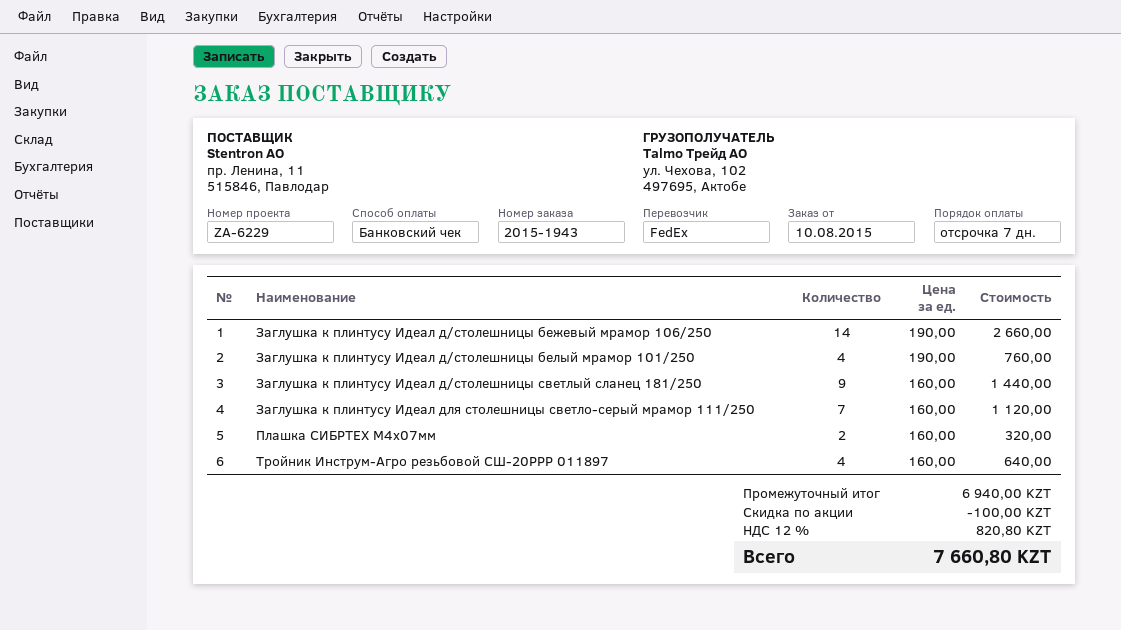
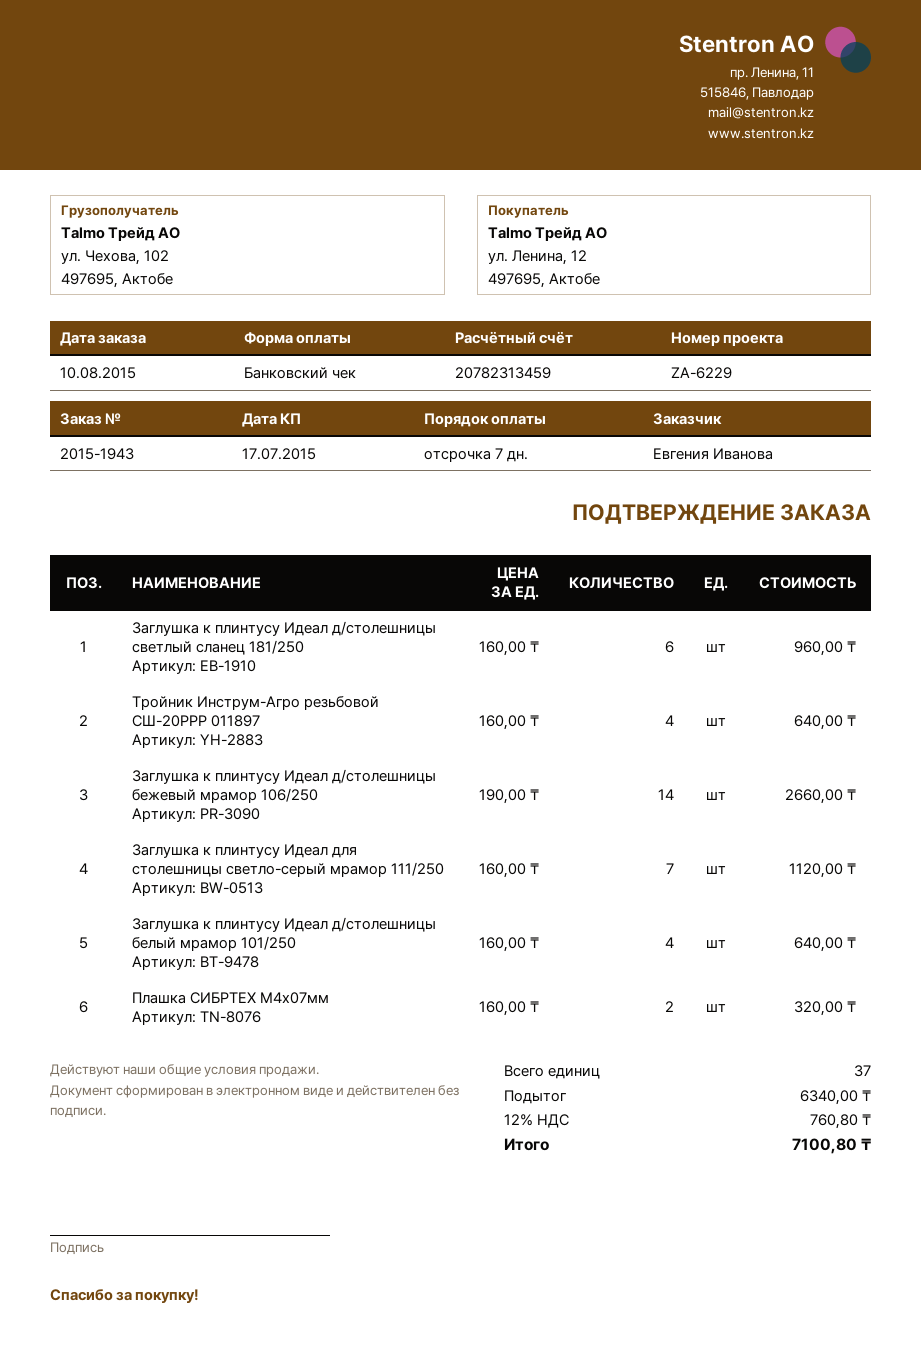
Заглушка к плинтусу Идеал д/столешницы белый мрамор 101/250: 4 x 190.00 = 760.00 -> 4 x 160.00 = 640.00
Заглушка к плинтусу Идеал д/столешницы светлый сланец 181/250: 9 x 160.00 = 1440.00 -> 6 x 160.00 = 960.00
subtotal: 6940.00 -> 6340.00
discount: 100.00 -> none
tax: 12% = 820.80 -> 12% = 760.80
total: 7660.80 -> 7100.80

